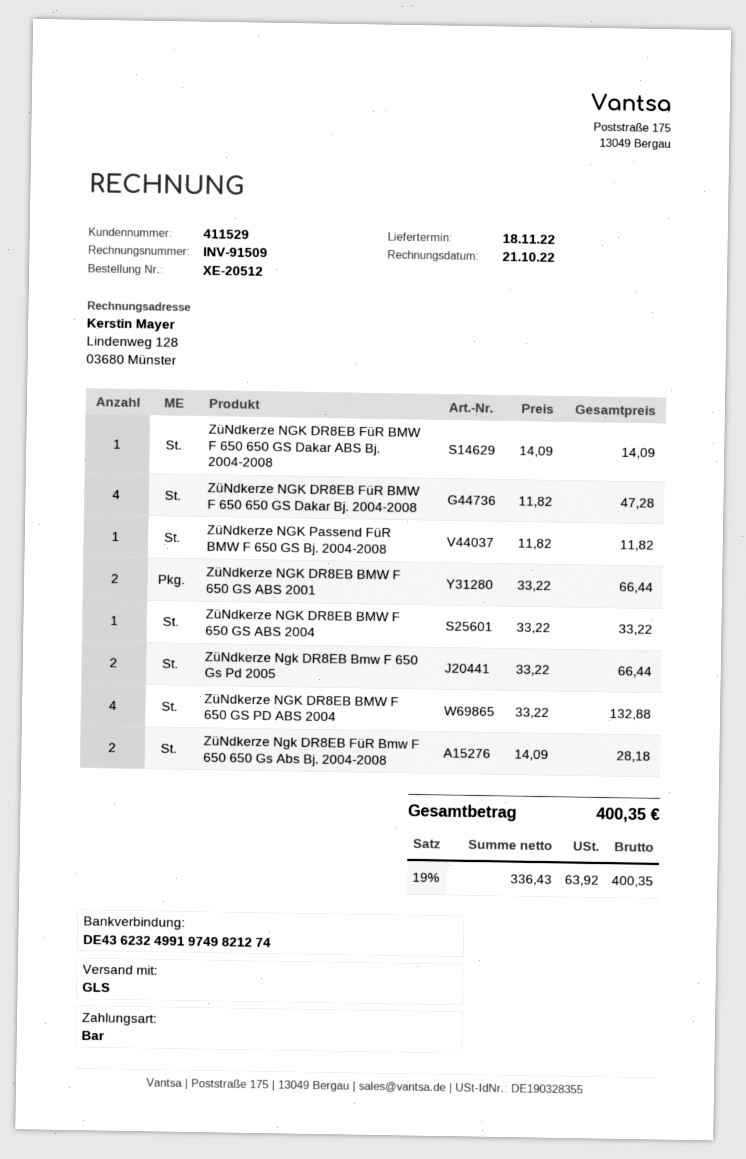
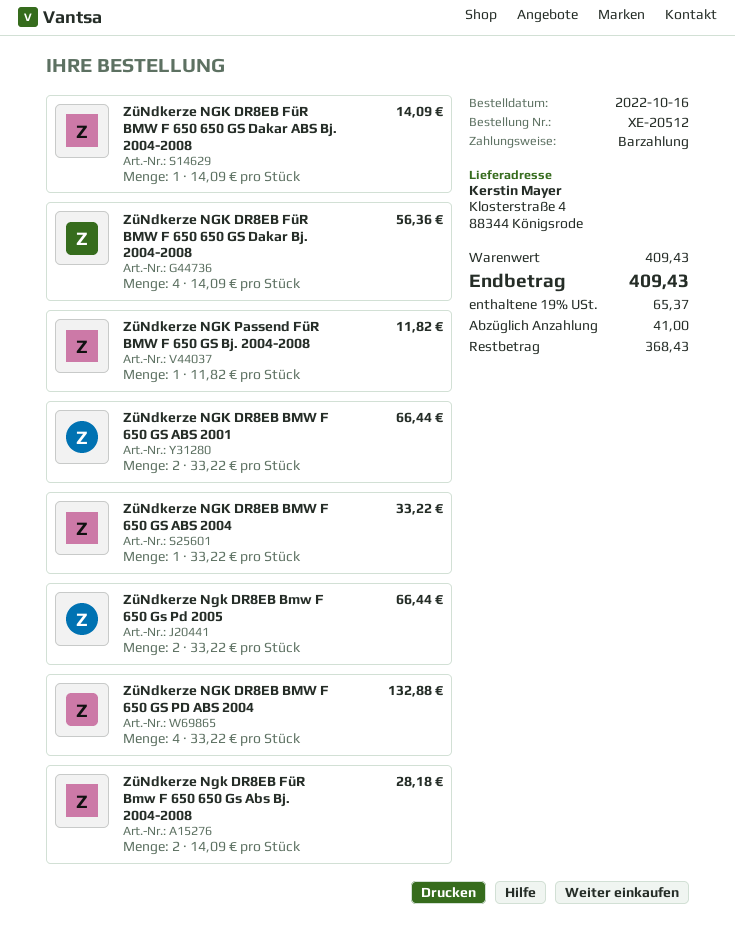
ZüNdkerze NGK DR8EB FüR BMW F 650 650 GS Dakar Bj. 2004-2008: 4 x 11.82 = 47.28 -> 4 x 14.09 = 56.36
tax: 19% = 63.92 -> 19% = 65.37
total: 400.35 -> 409.43

